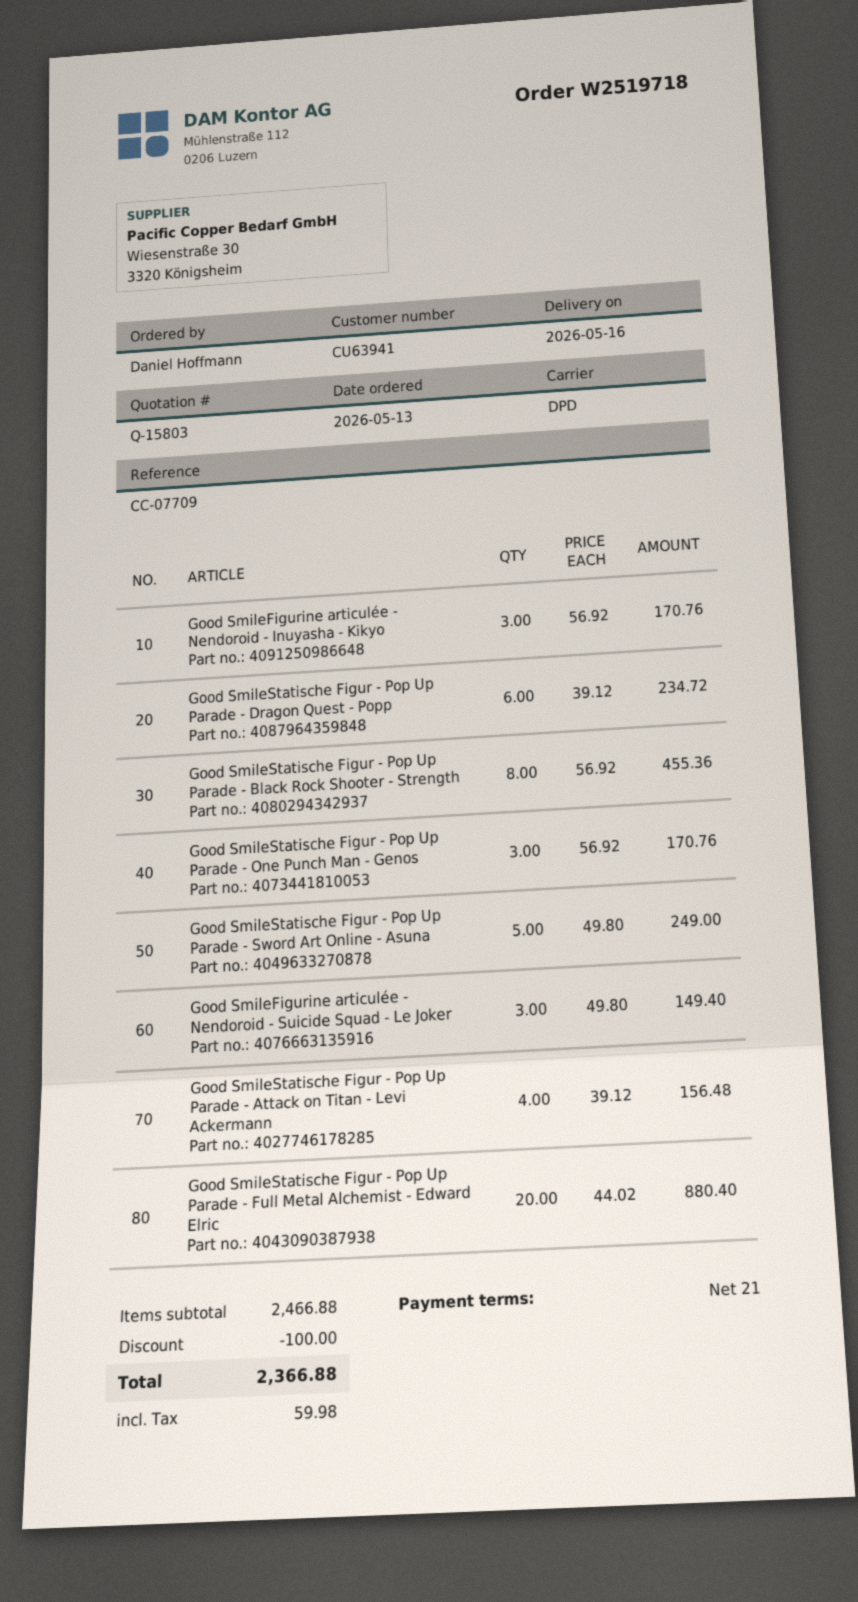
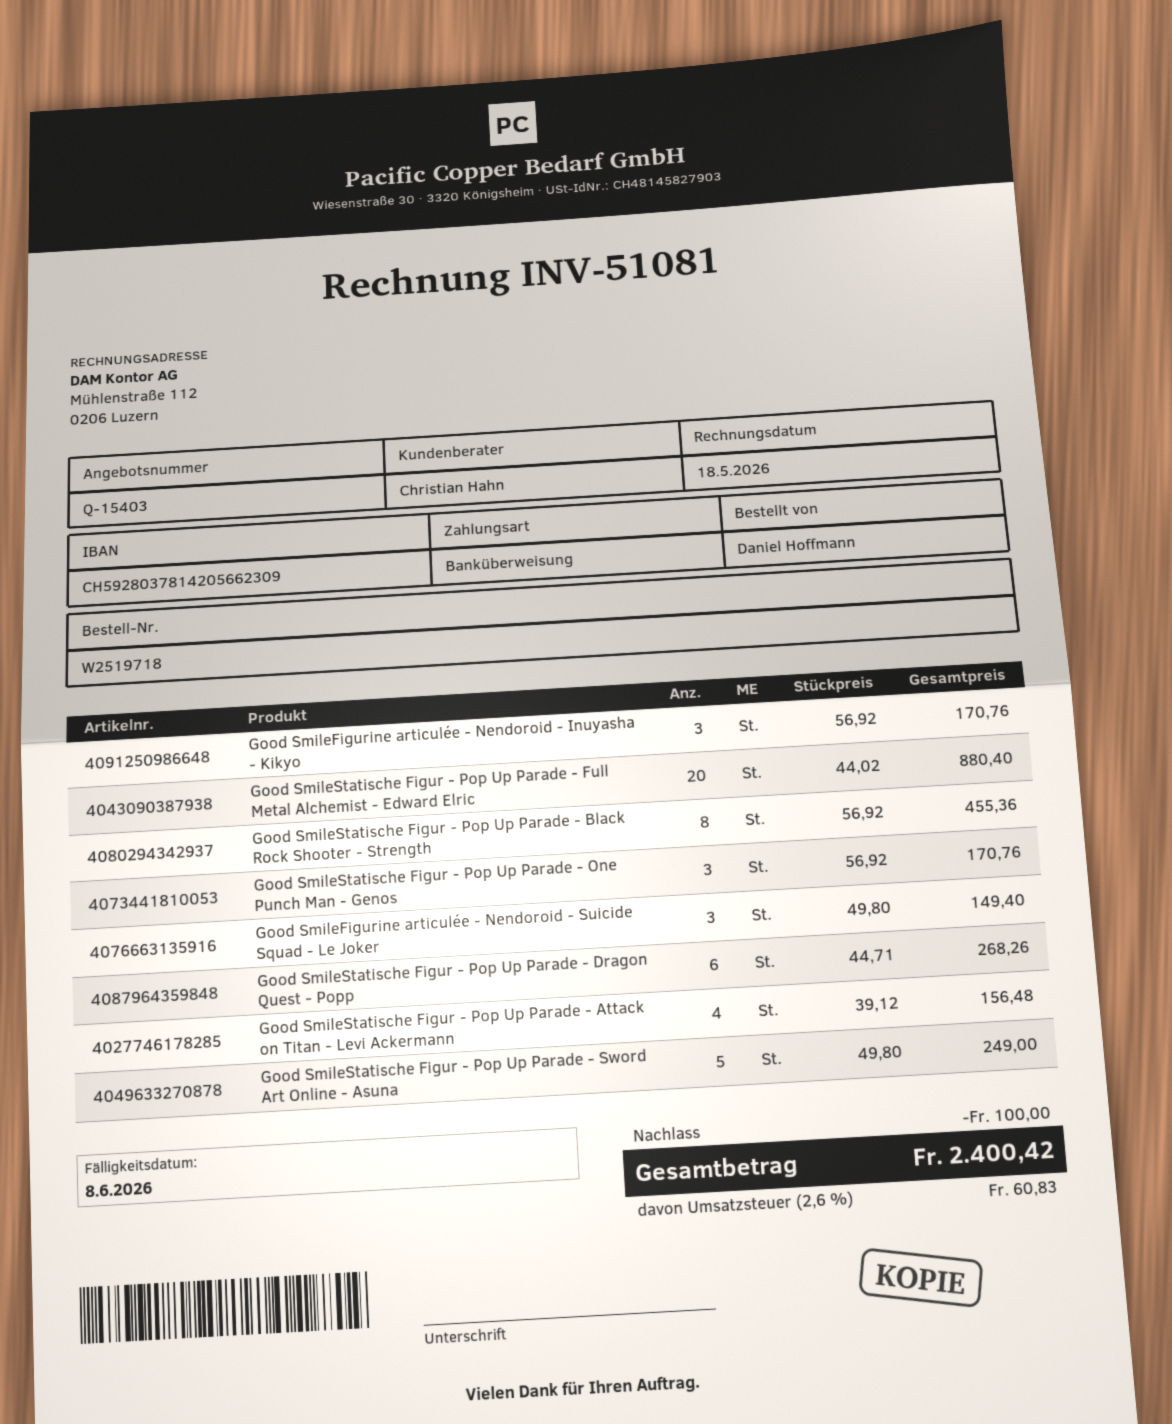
quote number: Q-15803 -> Q-15403
Good SmileStatische Figur - Pop Up Parade - Dragon Quest - Popp: 6 x 39.12 = 234.72 -> 6 x 44.71 = 268.26
tax: 59.98 -> 60.83
total: 2366.88 -> 2400.42

